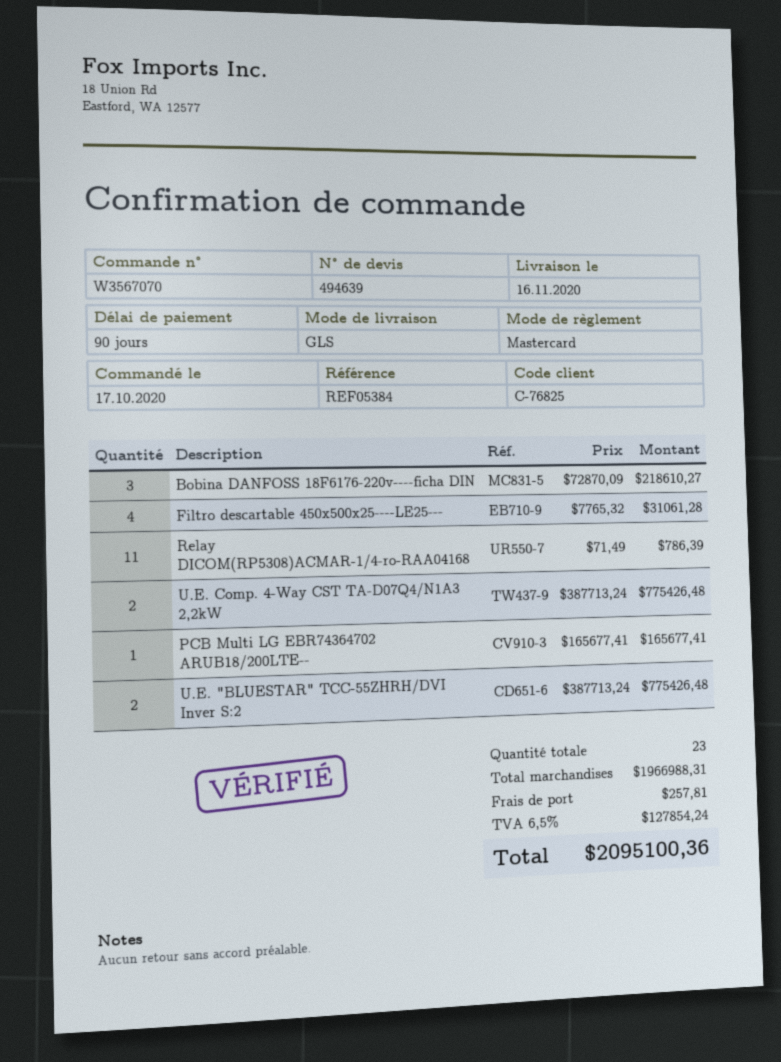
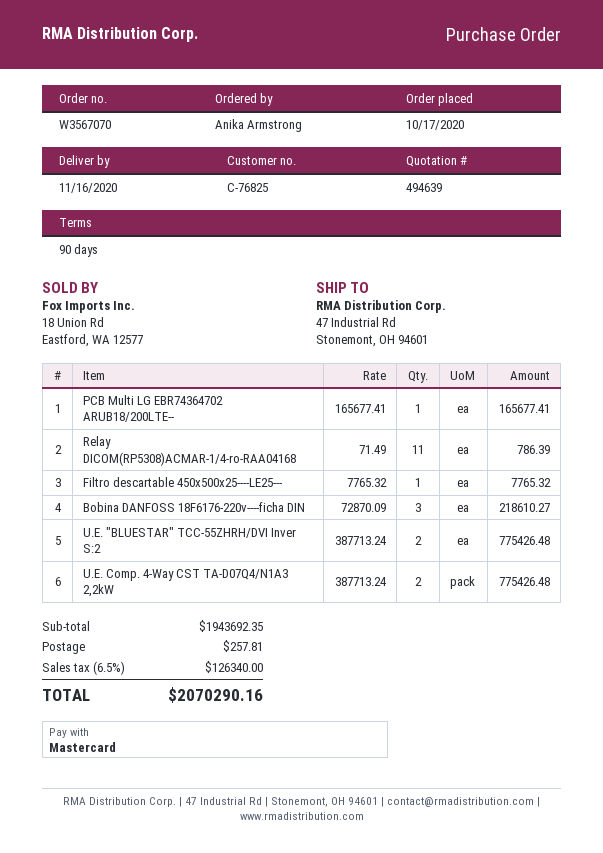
Filtro descartable 450x500x25----LE25---: 4 x 7765.32 = 31061.28 -> 1 x 7765.32 = 7765.32
subtotal: 1966988.31 -> 1943692.35
tax: 6.5% = 127854.24 -> 6.5% = 126340.00
total: 2095100.36 -> 2070290.16

